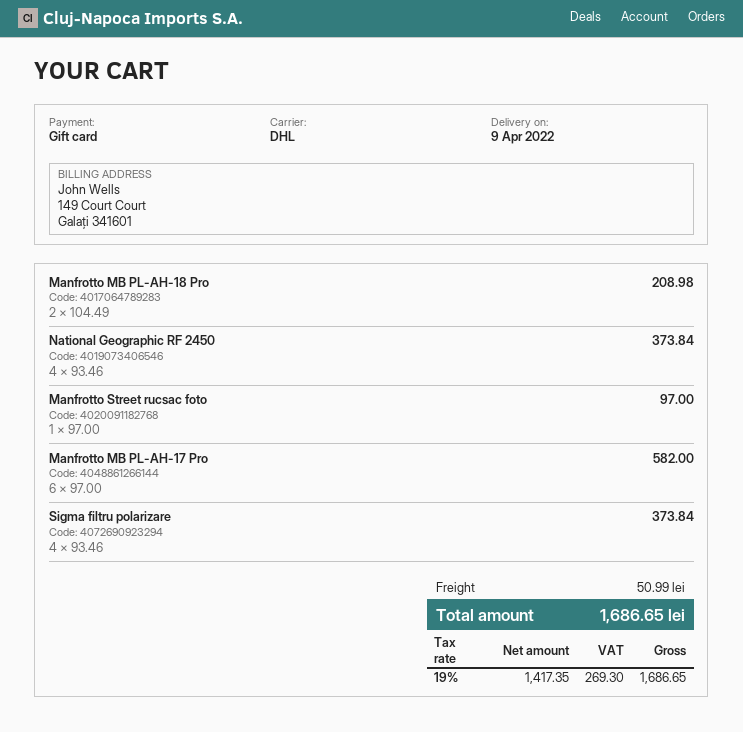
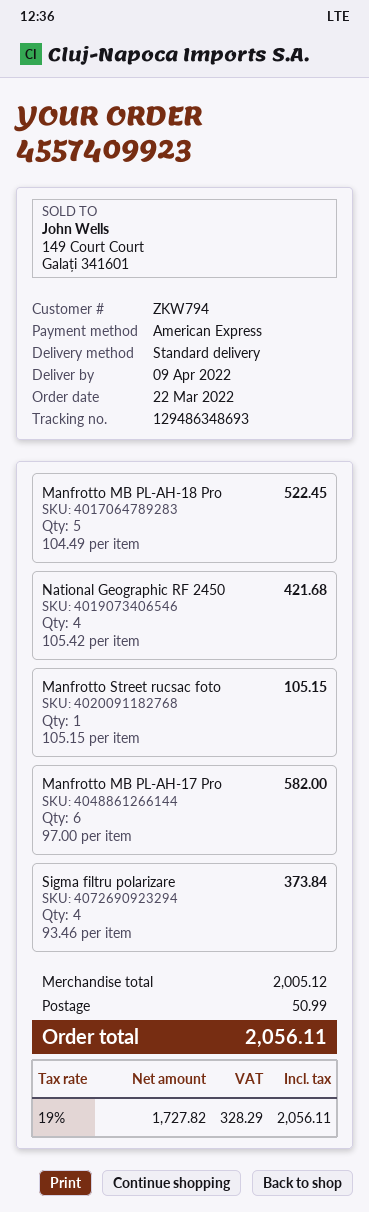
payment method: gift card -> American Express
shipping method: DHL -> standard
Manfrotto MB PL-AH-18 Pro: 2 x 104.49 = 208.98 -> 5 x 104.49 = 522.45
National Geographic RF 2450: 4 x 93.46 = 373.84 -> 4 x 105.42 = 421.68
Manfrotto Street rucsac foto: 1 x 97.00 = 97.00 -> 1 x 105.15 = 105.15
net: 1417.35 -> 1727.82
tax: 19% = 269.30 -> 19% = 328.29
total: 1686.65 -> 2056.11

